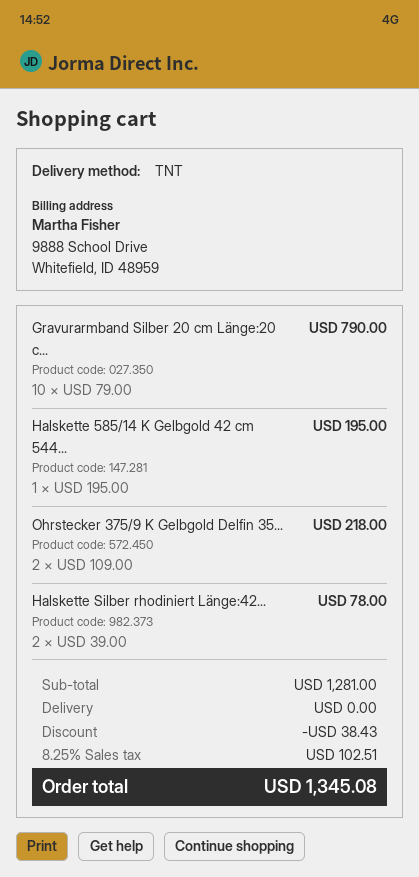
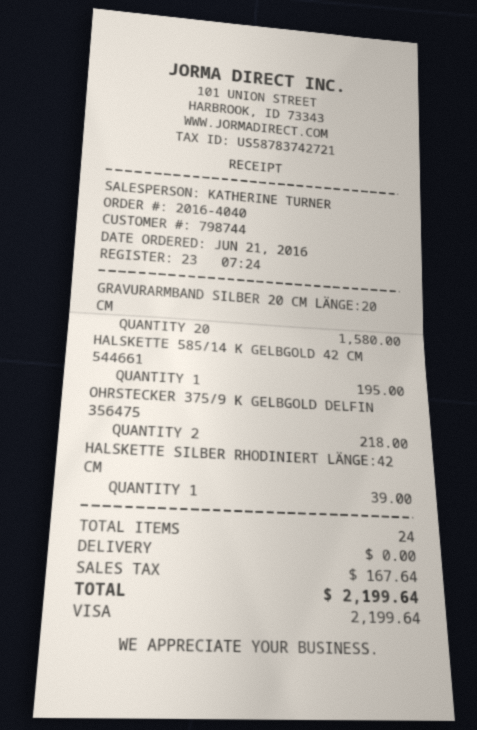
Gravurarmband Silber 20 cm Länge:20 c...: 10 for 790.00 -> 20 for 1580.00
Halskette Silber rhodiniert Länge:42...: 2 for 78.00 -> 1 for 39.00
discount: 38.43 -> none
tax: 102.51 -> 167.64
total: 1345.08 -> 2199.64

